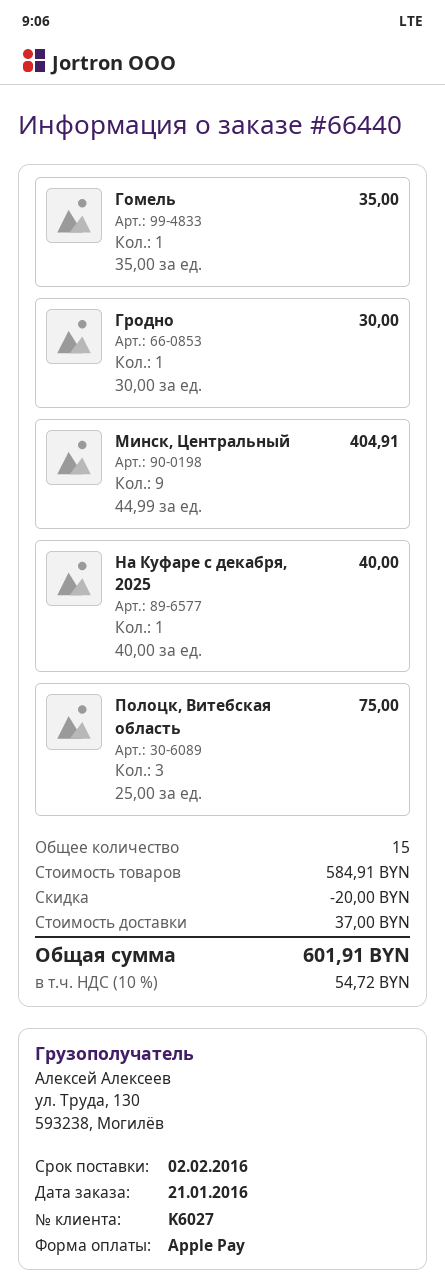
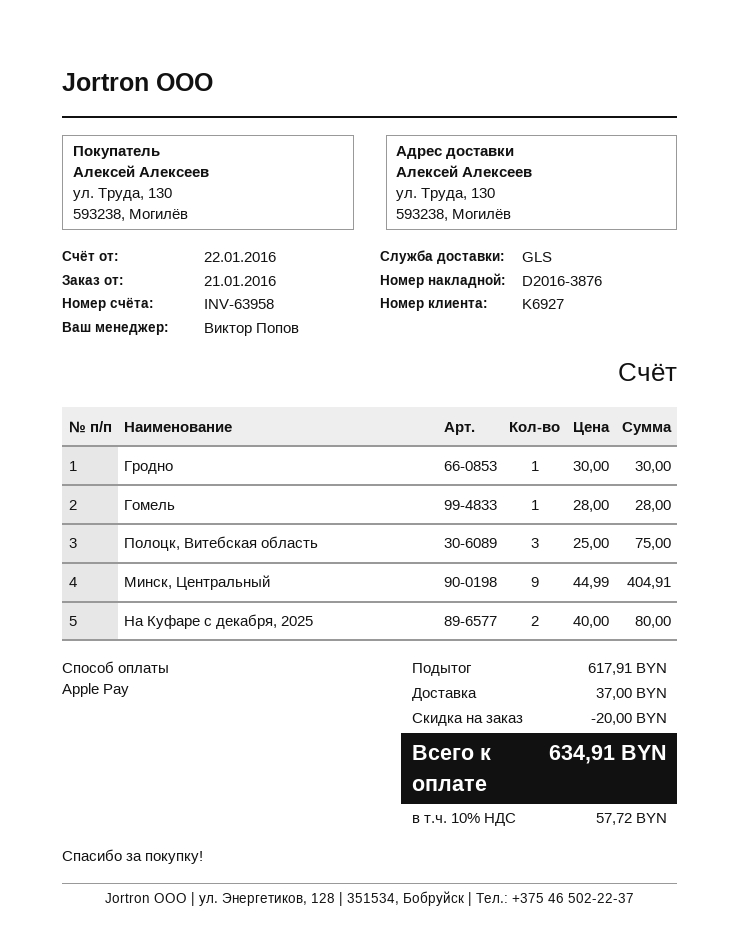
customer number: K6027 -> K6927
Гомель: 1 x 35.00 = 35.00 -> 1 x 28.00 = 28.00
На Куфаре с декабря, 2025: 1 x 40.00 = 40.00 -> 2 x 40.00 = 80.00
subtotal: 584.91 -> 617.91
tax: 10% = 54.72 -> 10% = 57.72
total: 601.91 -> 634.91

